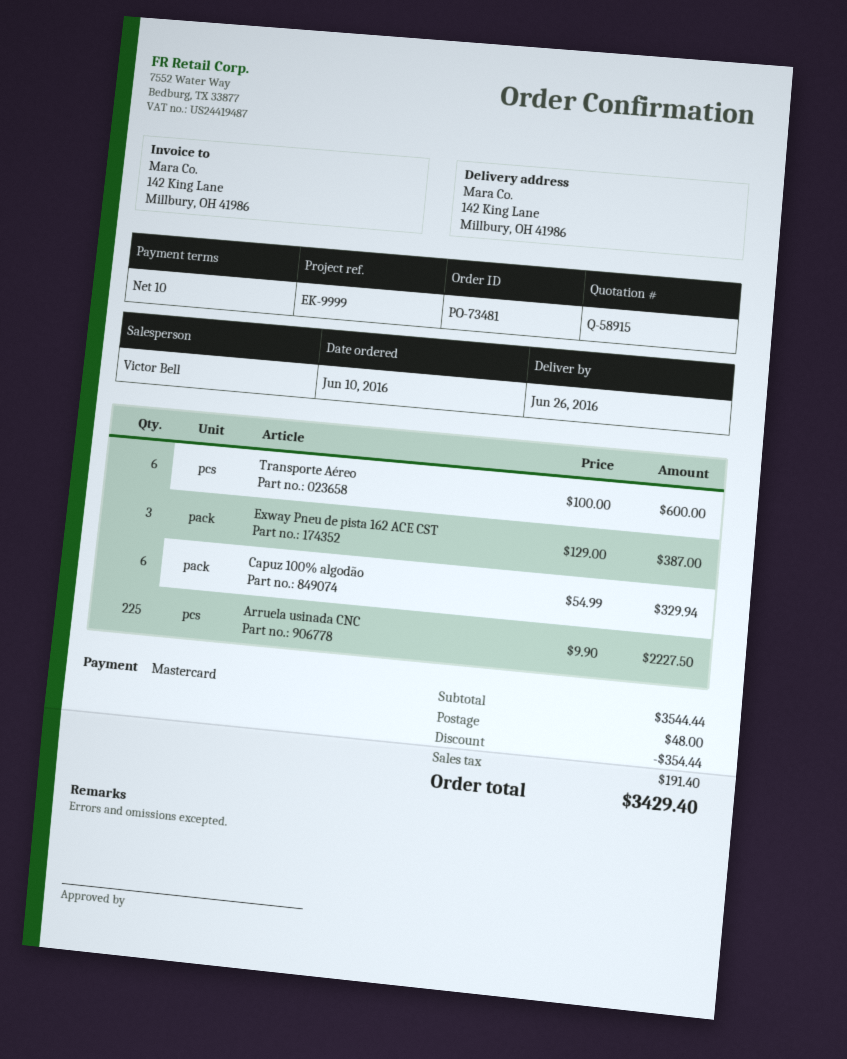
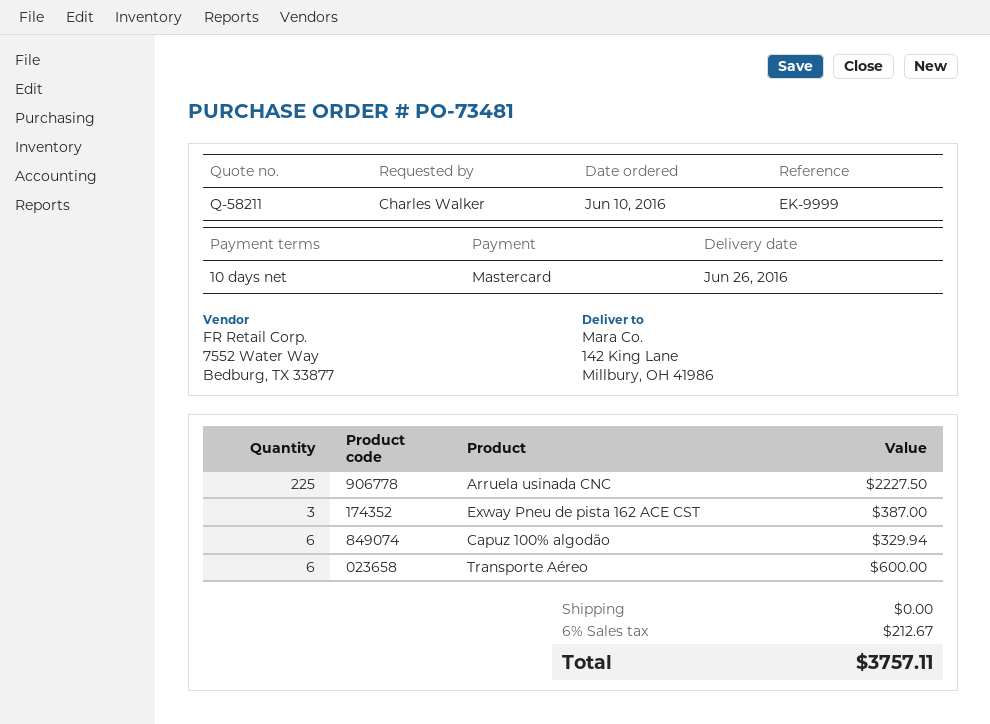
quote number: Q-58915 -> Q-58211
discount: 354.44 -> none
shipping: 48.00 -> 0.00
tax: 191.40 -> 212.67
total: 3429.40 -> 3757.11

